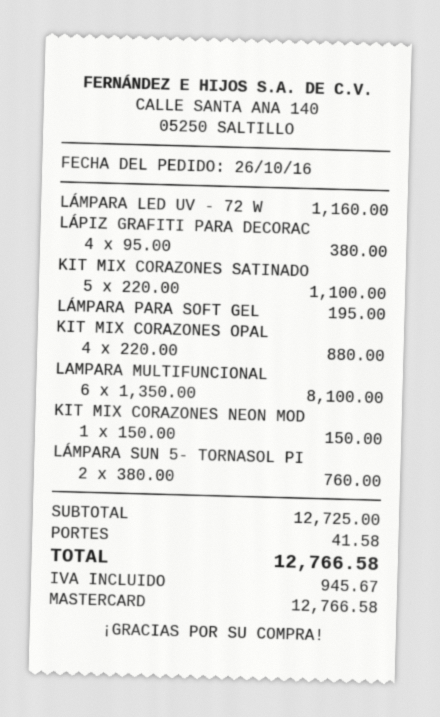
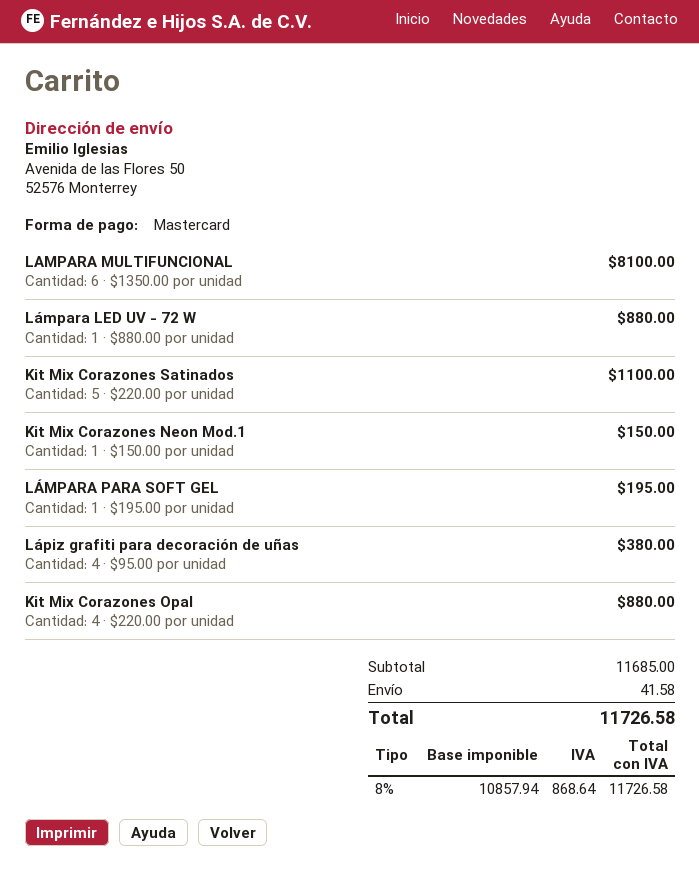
LÁMPARA LED UV - 72 W: 1 x 1160.00 = 1160.00 -> 1 x 880.00 = 880.00
LÁMPARA SUN 5- TORNASOL PI: 2 x 380.00 = 760.00 -> none
subtotal: 12725.00 -> 11685.00
tax: 945.67 -> 868.64
total: 12766.58 -> 11726.58

